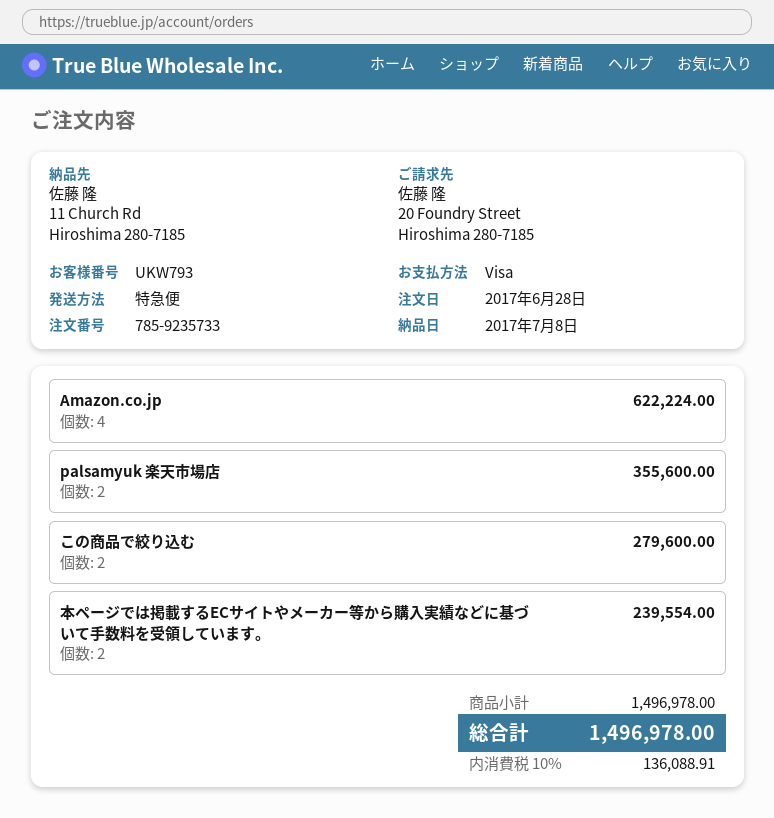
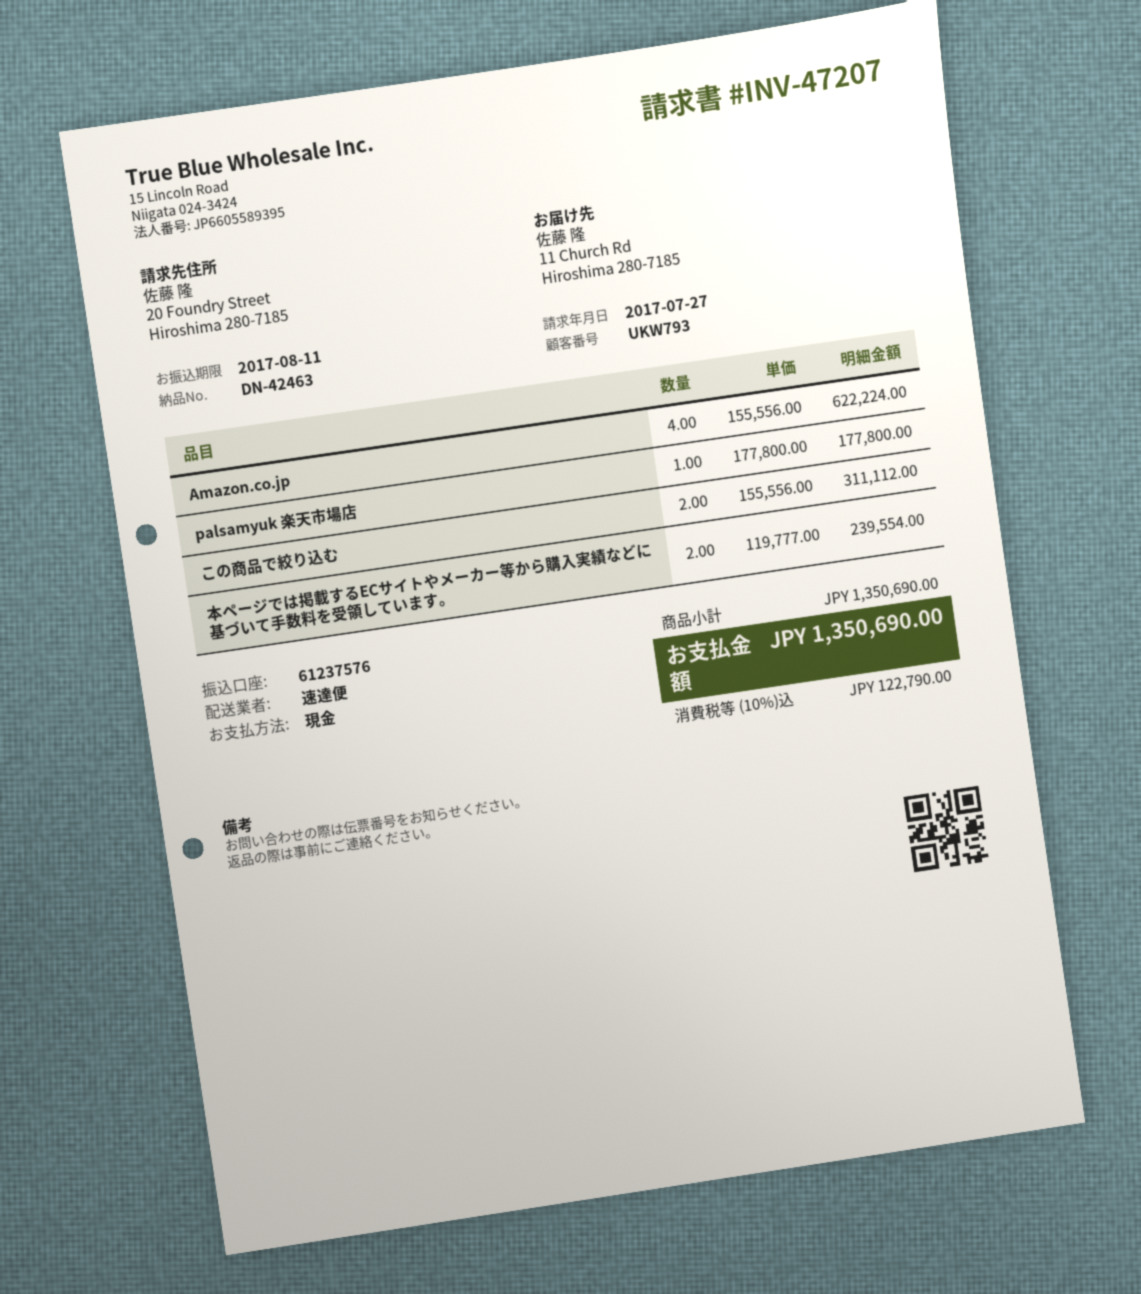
payment method: Visa -> cash
palsamyuk 楽天市場店: 2 for 355600.00 -> 1 for 177800.00
この商品で絞り込む: 2 for 279600.00 -> 2 for 311112.00
subtotal: 1496978.00 -> 1350690.00
tax: 10% = 136088.91 -> 10% = 122790.00
total: 1496978.00 -> 1350690.00

